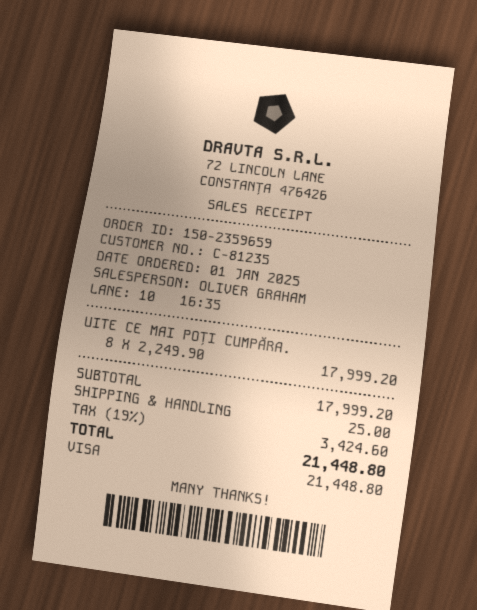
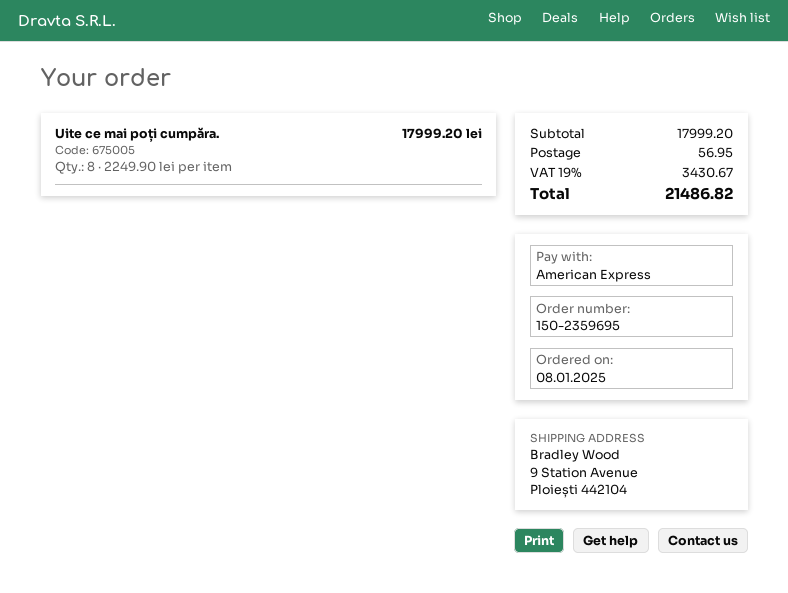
order number: 150-2359659 -> 150-2359695
order date: 2025-01-01 -> 2025-01-08
payment method: Visa -> American Express
shipping: 25.00 -> 56.95
tax: 19% = 3424.60 -> 19% = 3430.67
total: 21448.80 -> 21486.82

